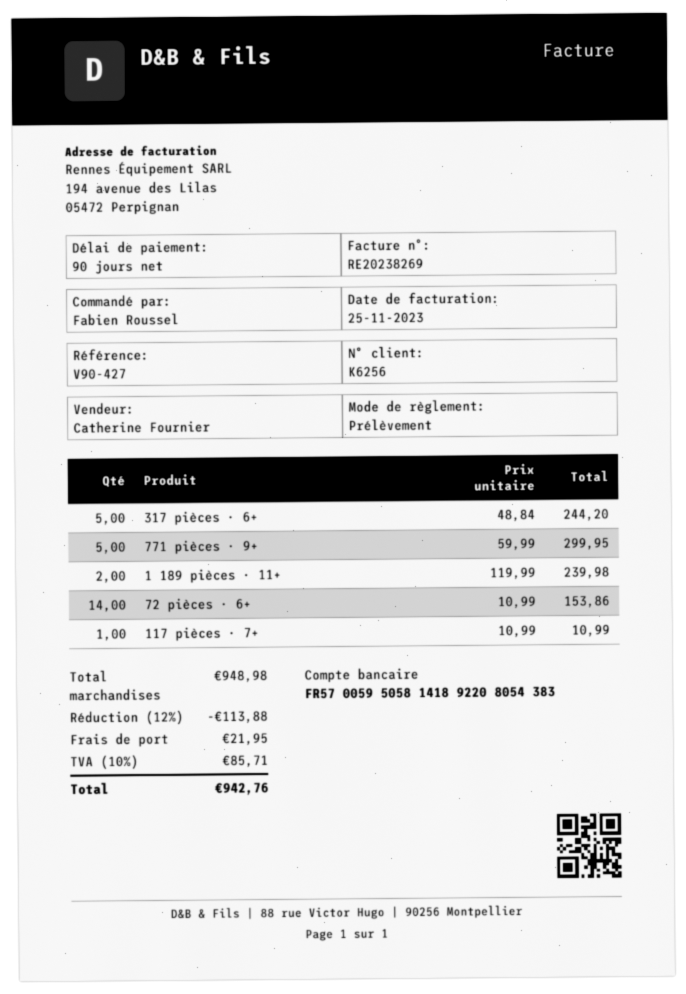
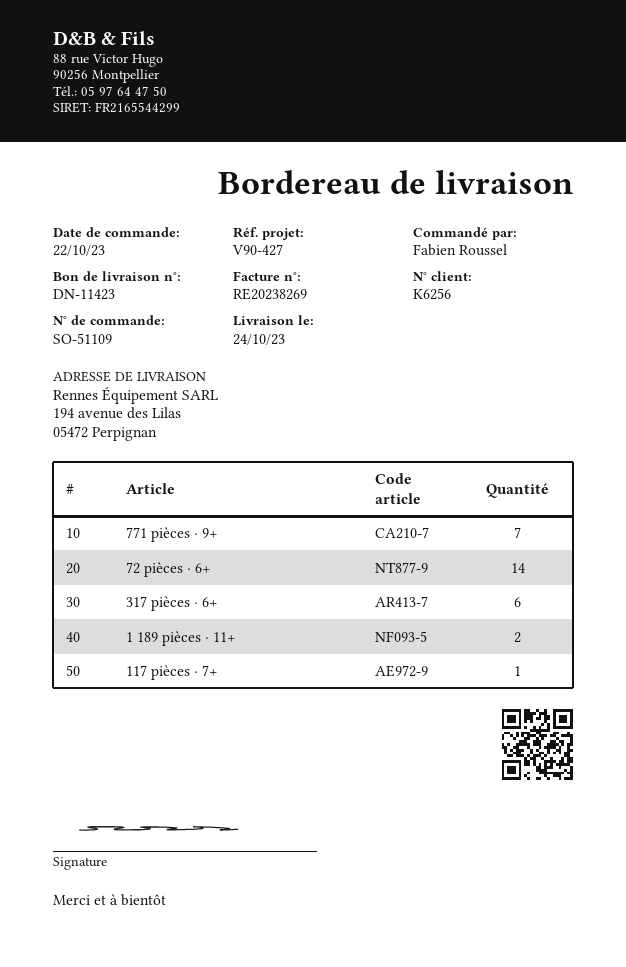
317 pièces · 6+: 5 -> 6
771 pièces · 9+: 5 -> 7

